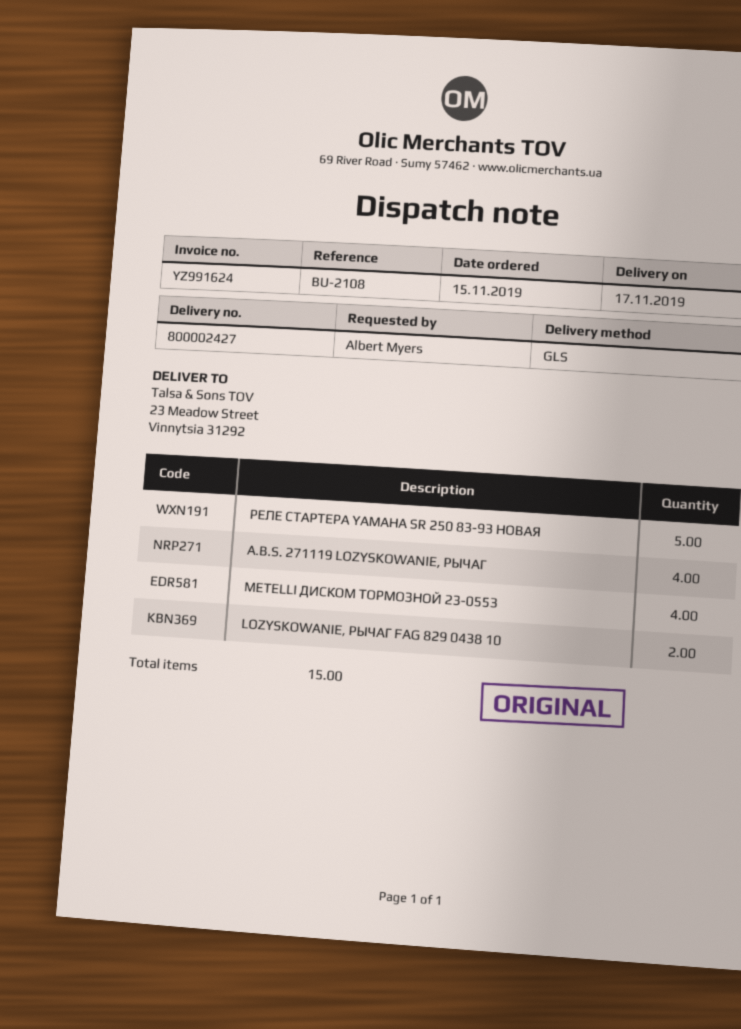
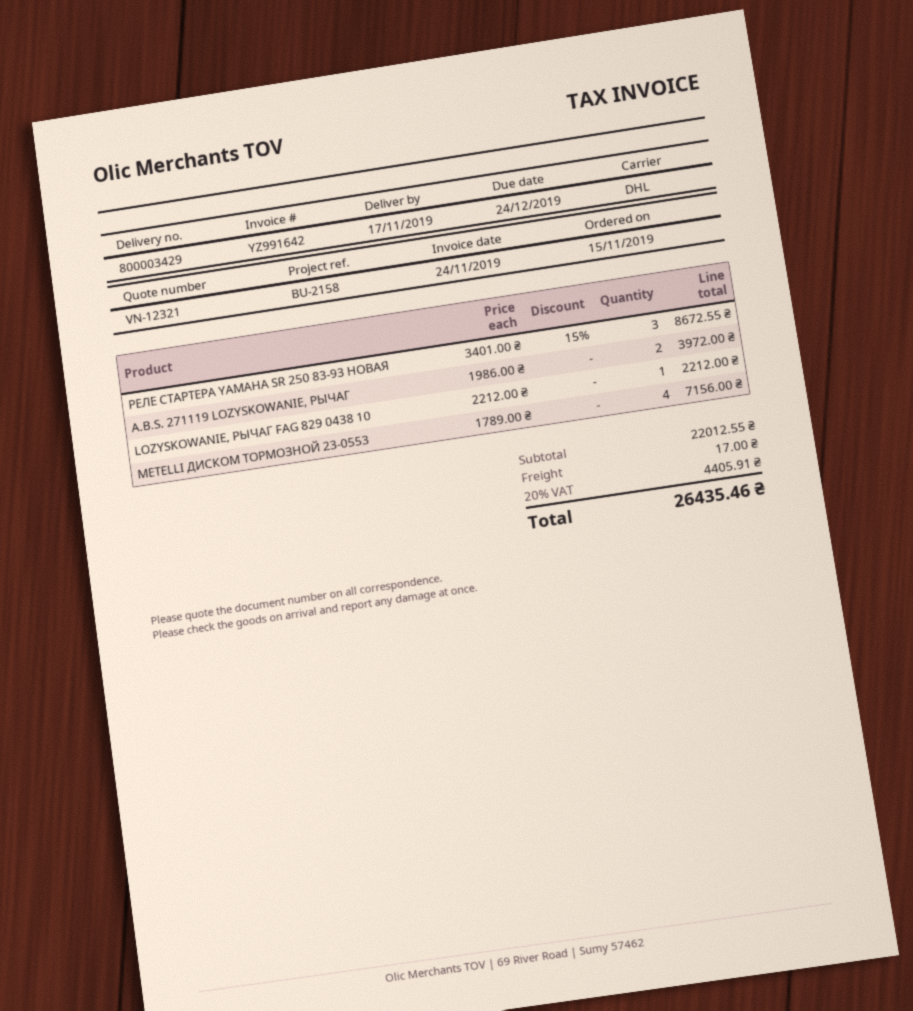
delivery note number: 800002427 -> 800003429
invoice number: YZ991624 -> YZ991642
reference: BU-2108 -> BU-2158
shipping method: GLS -> DHL
РЕЛЕ СТАРТЕРА YAMAHA SR 250 83-93 НОВАЯ: 5 -> 3
A.B.S. 271119 LOZYSKOWANIE, РЫЧАГ: 4 -> 2
LOZYSKOWANIE, РЫЧАГ FAG 829 0438 10: 2 -> 1

